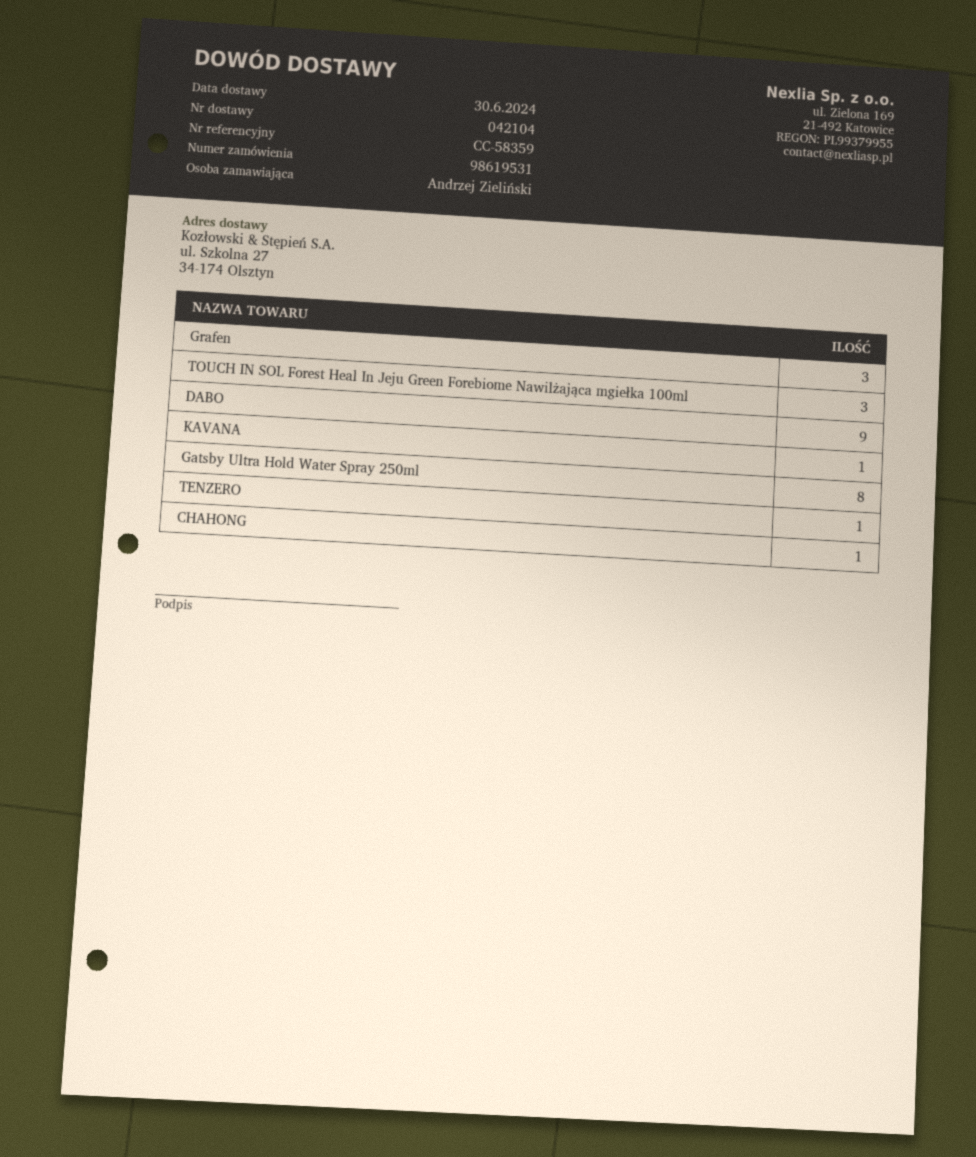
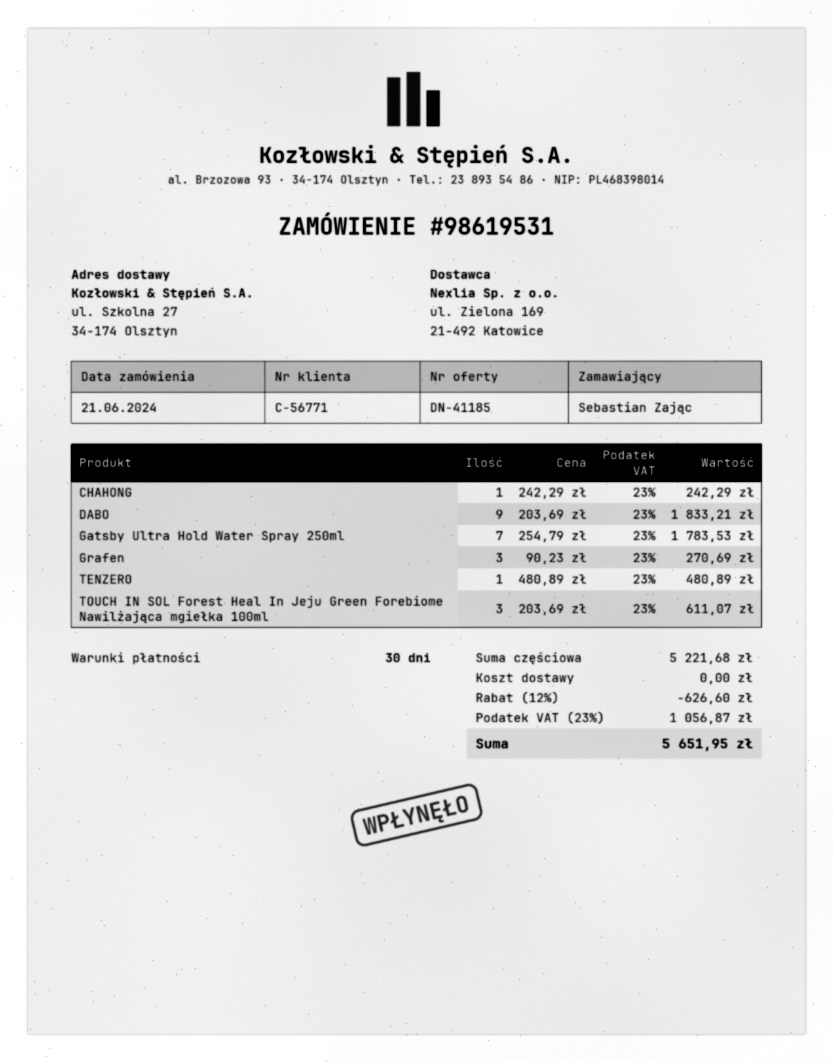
ordered by: Andrzej Zieliński -> Sebastian Zając
KAVANA: 1 -> none
Gatsby Ultra Hold Water Spray 250ml: 8 -> 7

